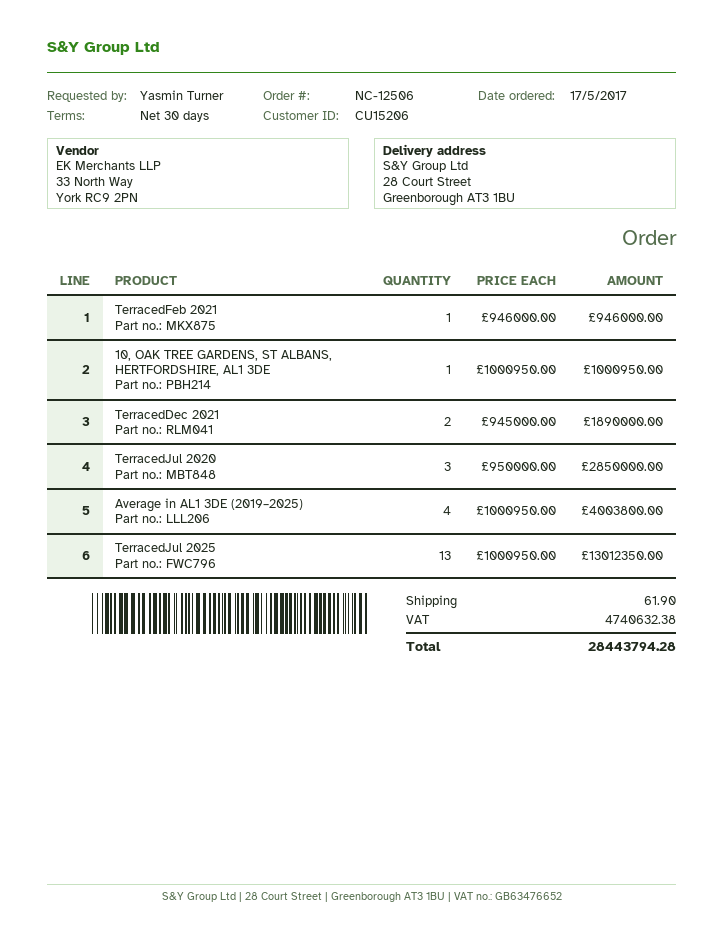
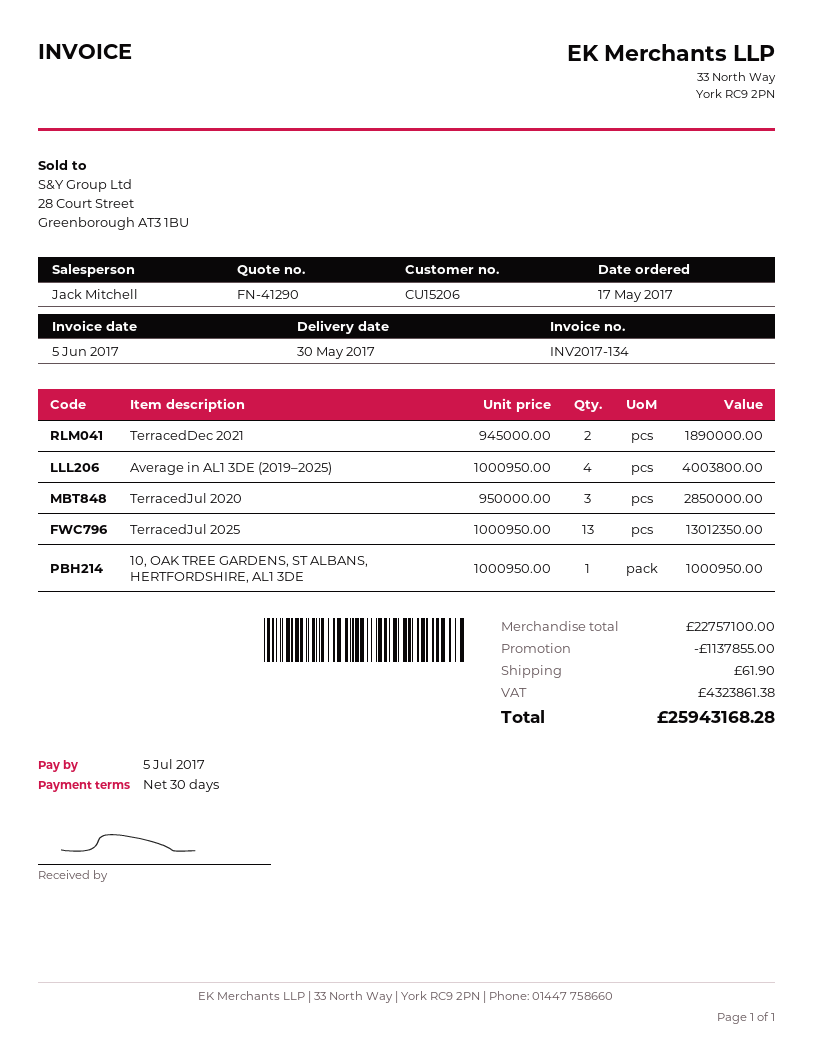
TerracedFeb 2021: 1 x 946000.00 = 946000.00 -> none
discount: none -> 1137855.00
tax: 4740632.38 -> 4323861.38
total: 28443794.28 -> 25943168.28

